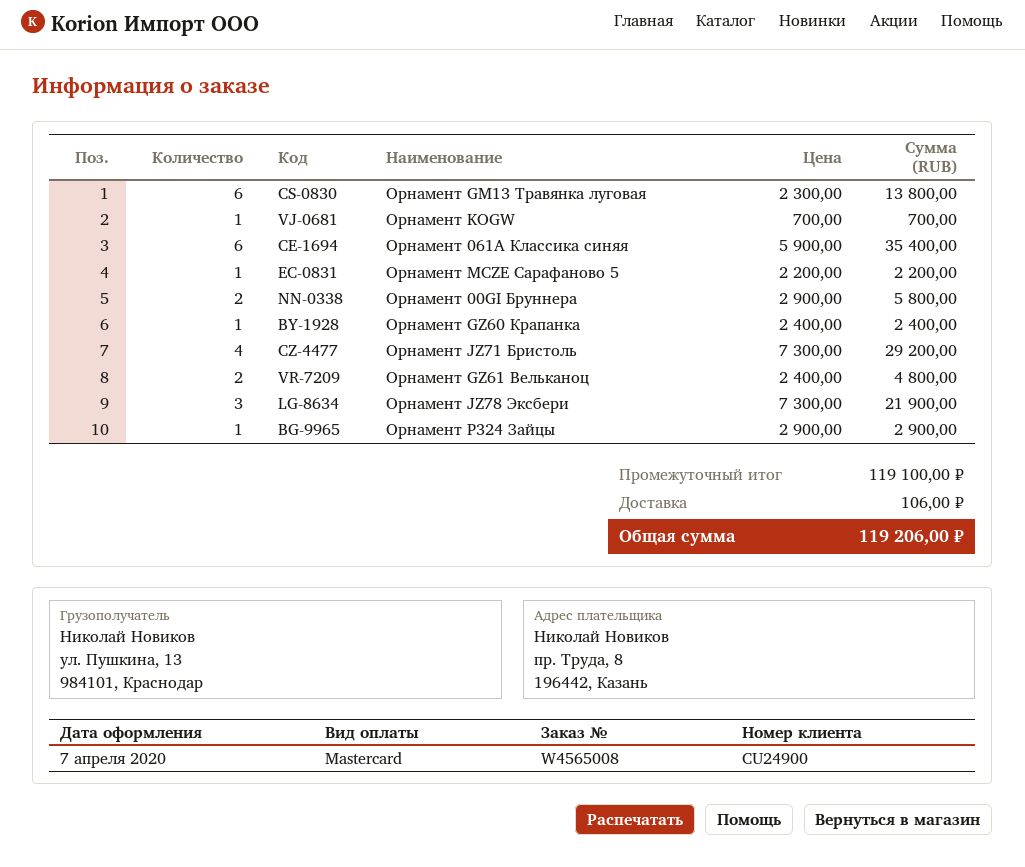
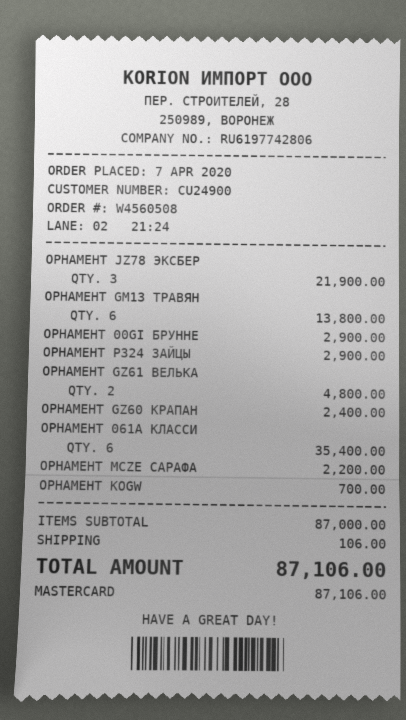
order number: W4565008 -> W4560508
Орнамент 00GI Бруннера: 2 for 5800.00 -> 1 for 2900.00
Орнамент JZ71 Бристоль: 4 for 29200.00 -> none
subtotal: 119100.00 -> 87000.00
total: 119206.00 -> 87106.00

